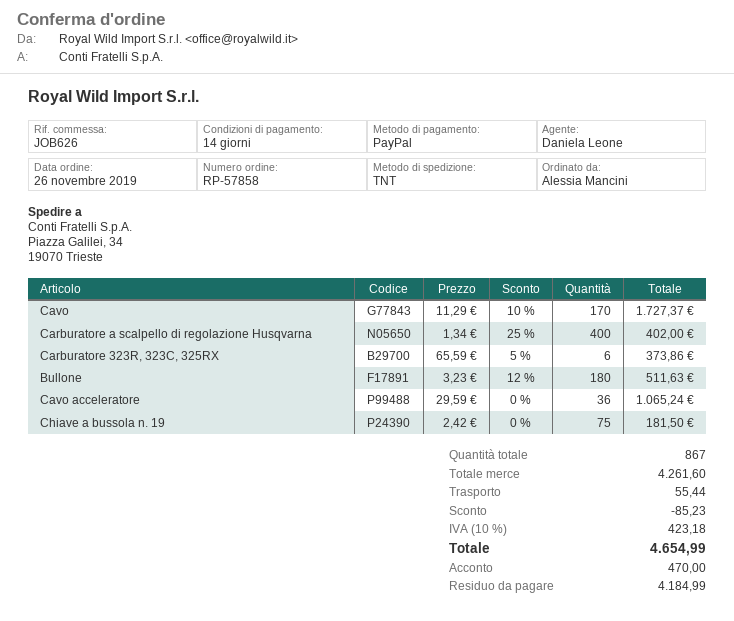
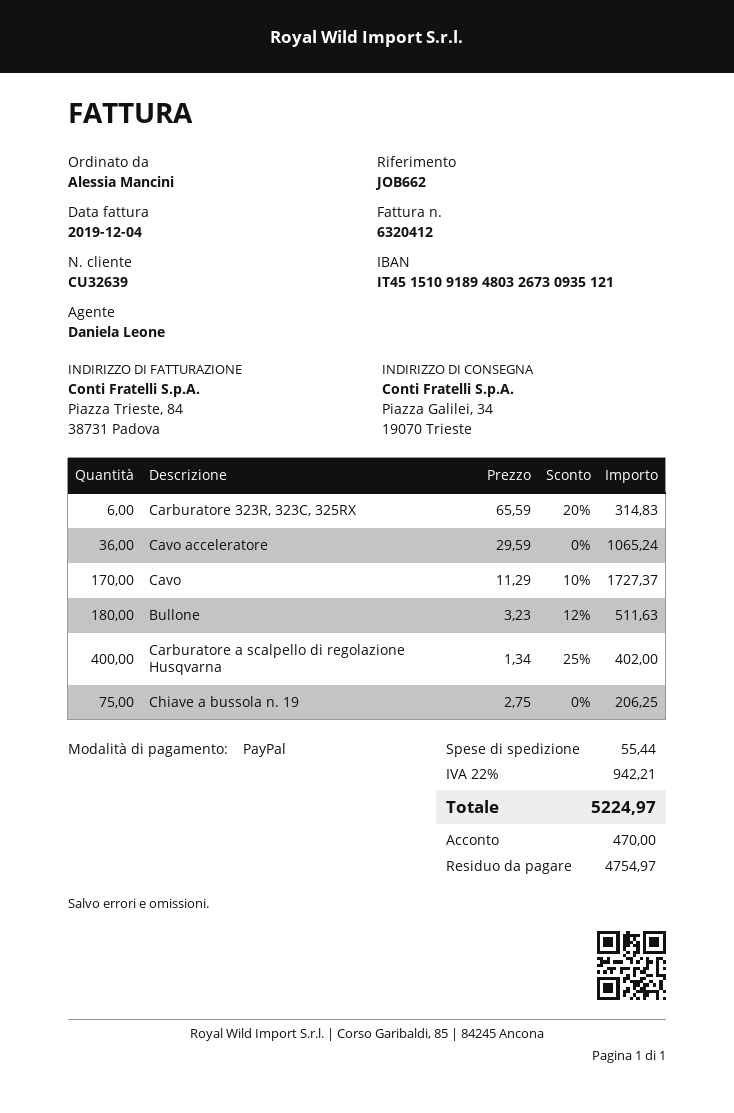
reference: JOB626 -> JOB662
Carburatore 323R, 323C, 325RX: 6 x 65.59 - 5% = 373.86 -> 6 x 65.59 - 20% = 314.83
Chiave a bussola n. 19: 75 x 2.42 = 181.50 -> 75 x 2.75 = 206.25
discount: 85.23 -> none
tax: 10% = 423.18 -> 22% = 942.21
total: 4654.99 -> 5224.97
balance: 4184.99 -> 4754.97

